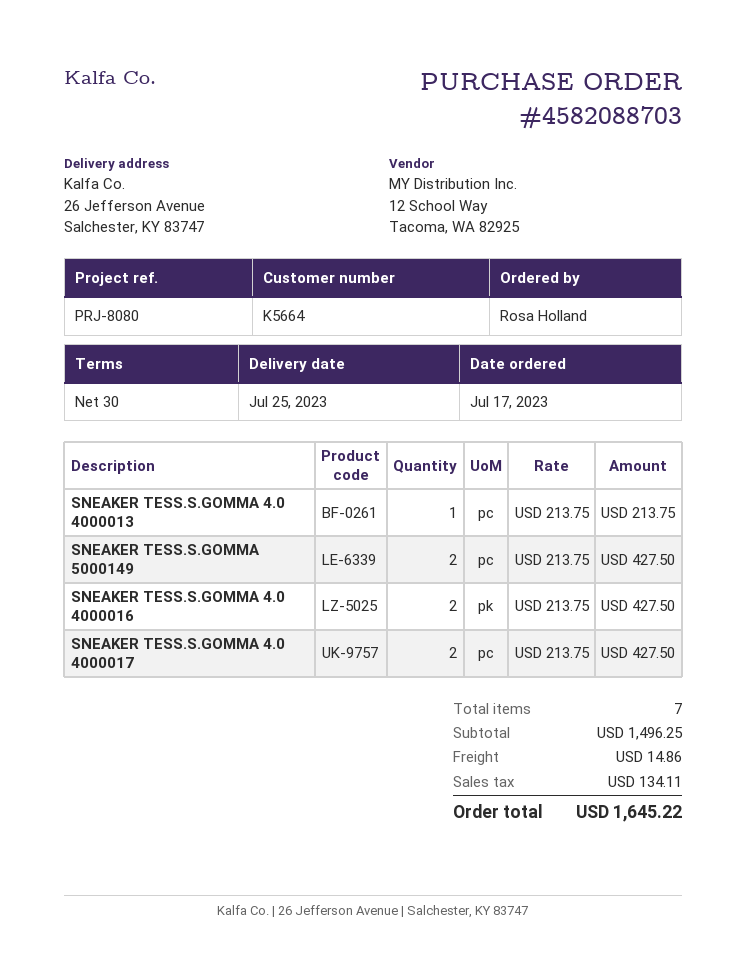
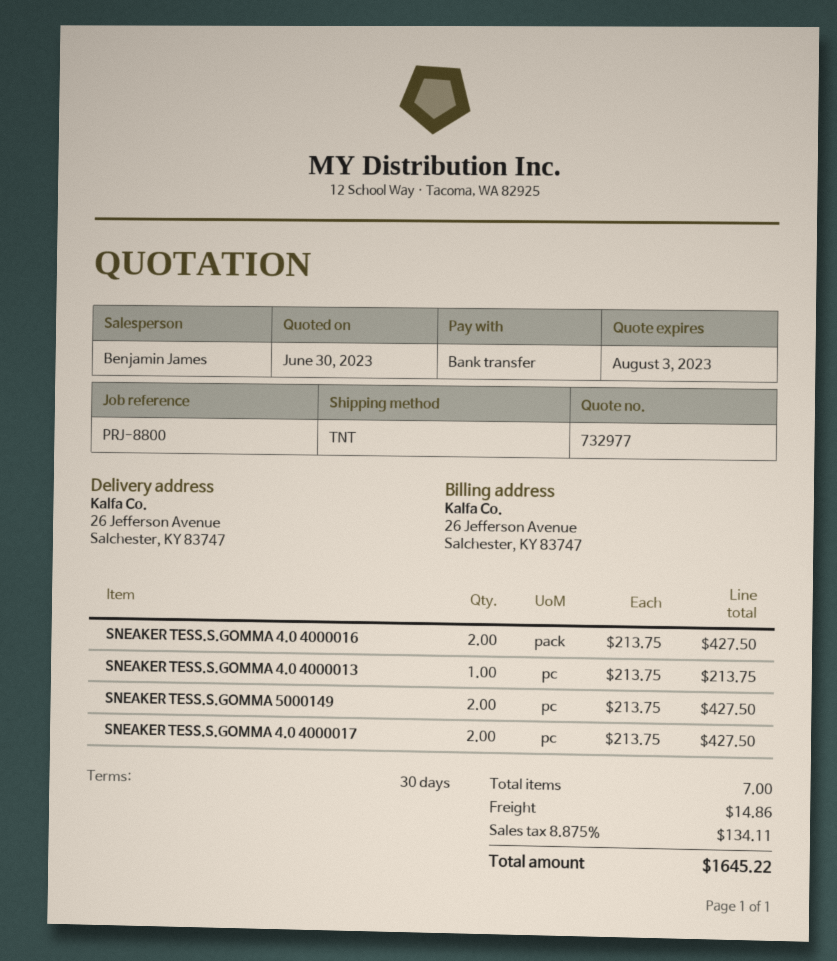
reference: PRJ-8080 -> PRJ-8800

